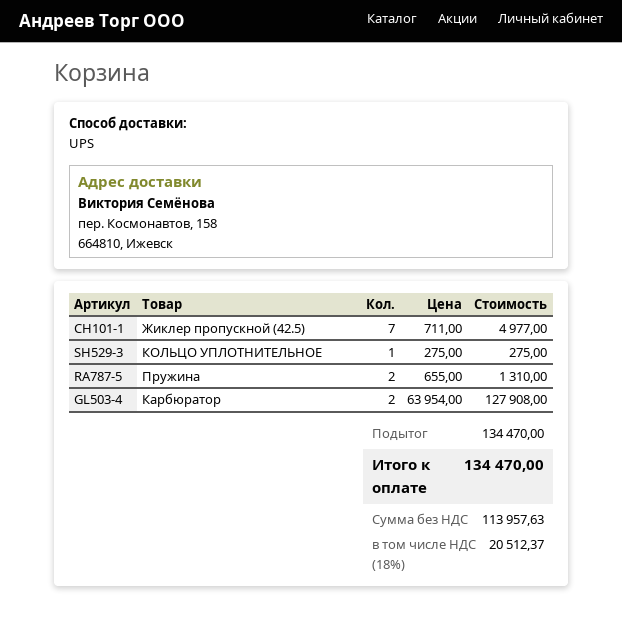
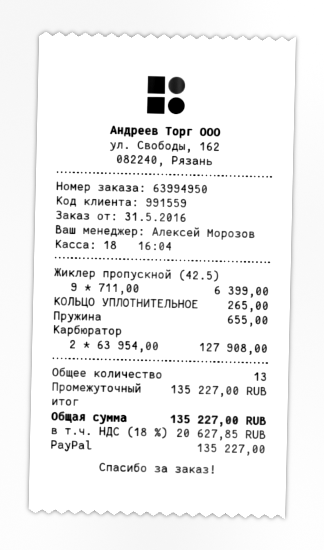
Жиклер пропускной (42.5): 7 x 711.00 = 4977.00 -> 9 x 711.00 = 6399.00
КОЛЬЦО УПЛОТНИТЕЛЬНОЕ: 1 x 275.00 = 275.00 -> 1 x 265.00 = 265.00
Пружина: 2 x 655.00 = 1310.00 -> 1 x 655.00 = 655.00
subtotal: 134470.00 -> 135227.00
tax: 18% = 20512.37 -> 18% = 20627.85
total: 134470.00 -> 135227.00

